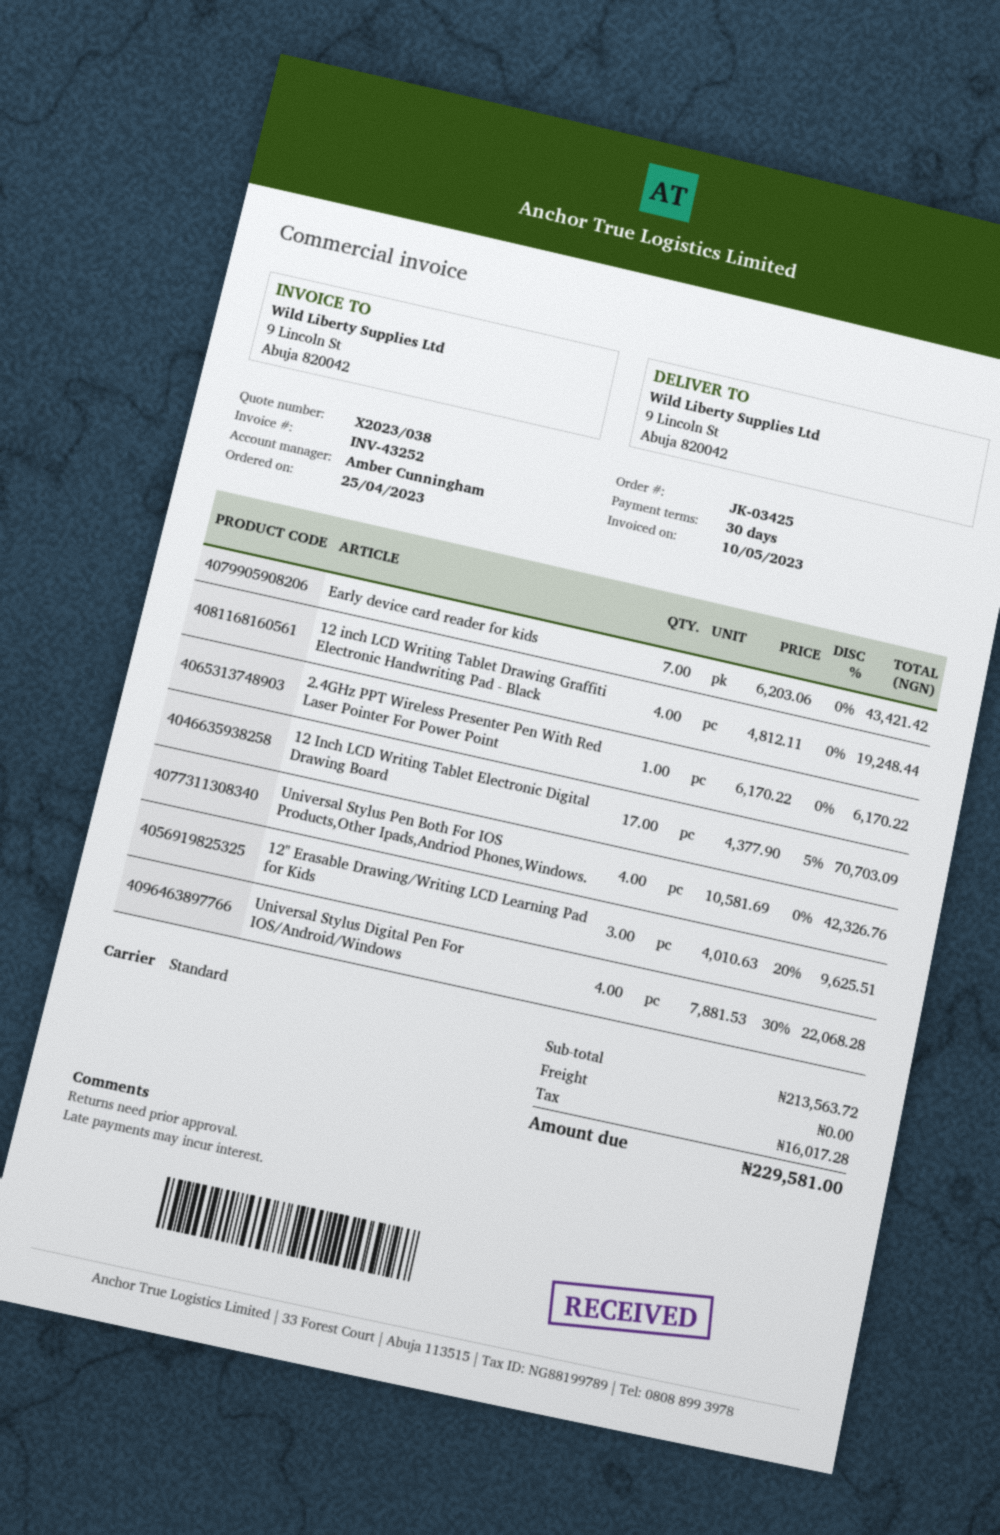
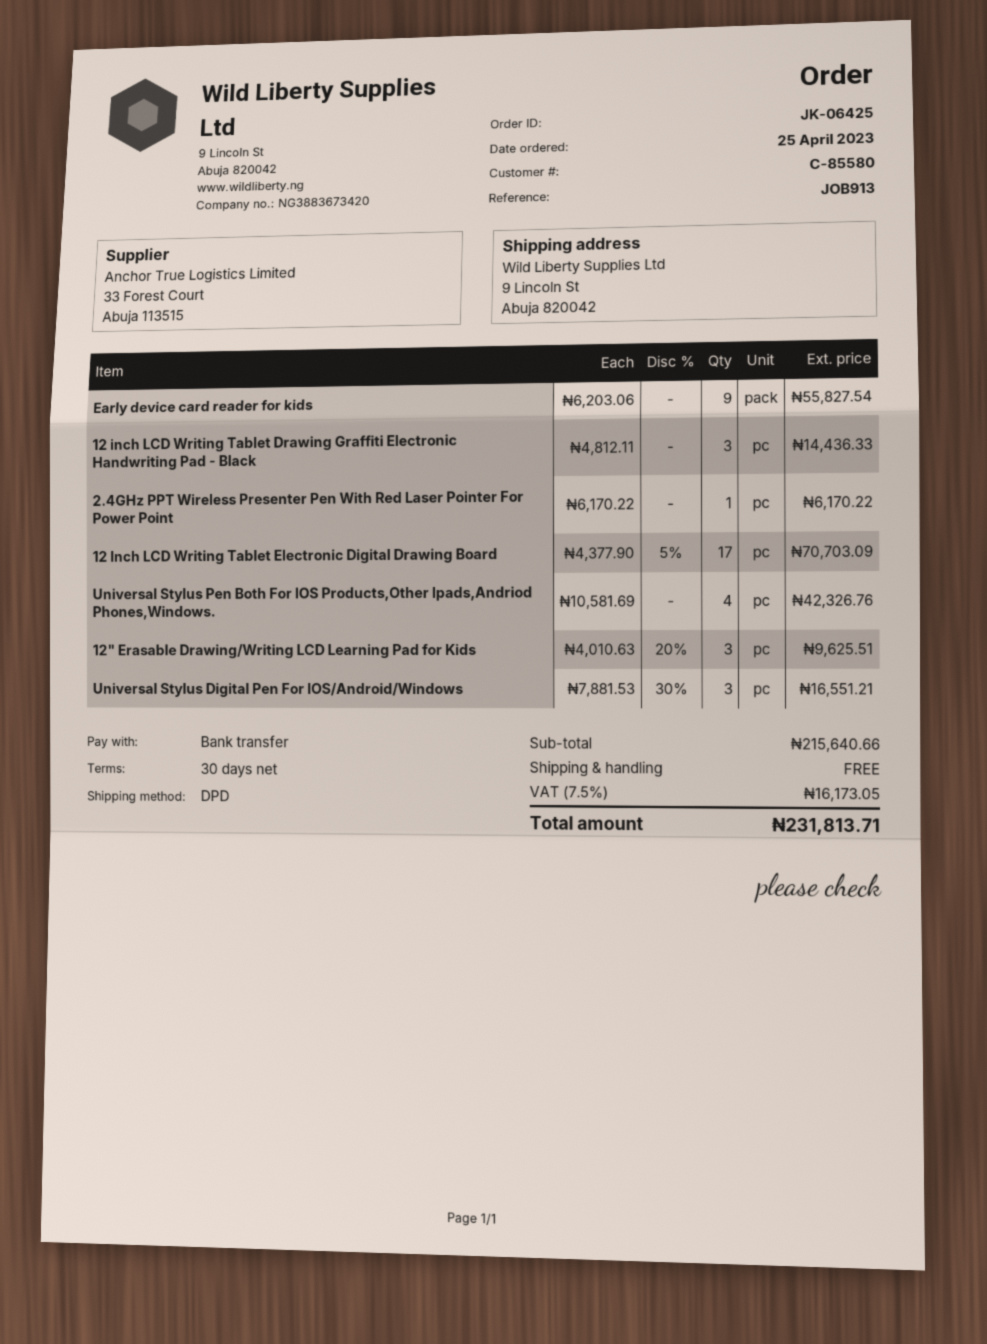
order number: JK-03425 -> JK-06425
shipping method: standard -> DPD
Early device card reader for kids: 7 x 6203.06 = 43421.42 -> 9 x 6203.06 = 55827.54
12 inch LCD Writing Tablet Drawing Graffiti Electronic Handwriting Pad - Black: 4 x 4812.11 = 19248.44 -> 3 x 4812.11 = 14436.33
Universal Stylus Digital Pen For IOS/Android/Windows: 4 x 7881.53 - 30% = 22068.28 -> 3 x 7881.53 - 30% = 16551.21
subtotal: 213563.72 -> 215640.66
tax: 16017.28 -> 16173.05
total: 229581.00 -> 231813.71

